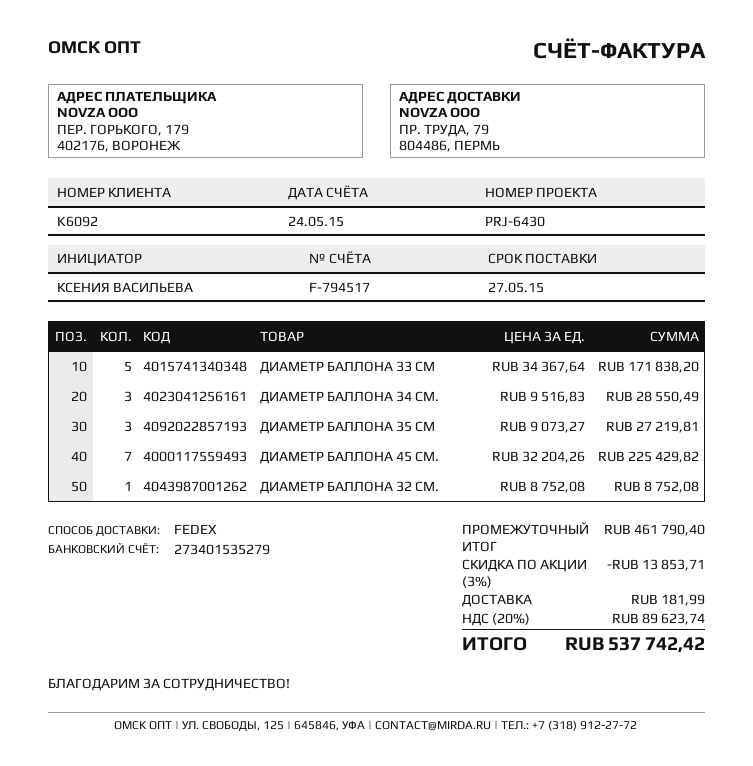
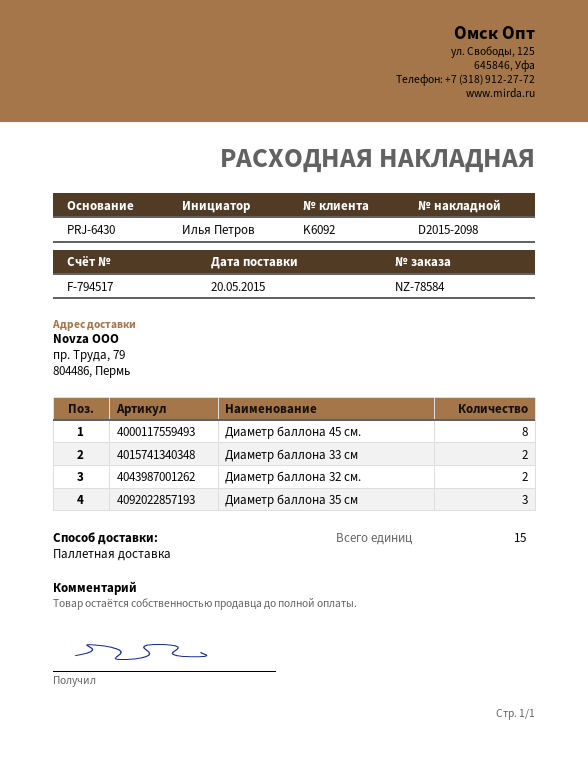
delivery date: 2015-05-27 -> 2015-05-20
ordered by: КСЕНИЯ ВАСИЛЬЕВА -> Илья Петров
shipping method: FedEx -> pallet freight
ДИАМЕТР БАЛЛОНА 33 СМ: 5 -> 2
ДИАМЕТР БАЛЛОНА 34 СМ.: 3 -> none
ДИАМЕТР БАЛЛОНА 45 СМ.: 7 -> 8
ДИАМЕТР БАЛЛОНА 32 СМ.: 1 -> 2

